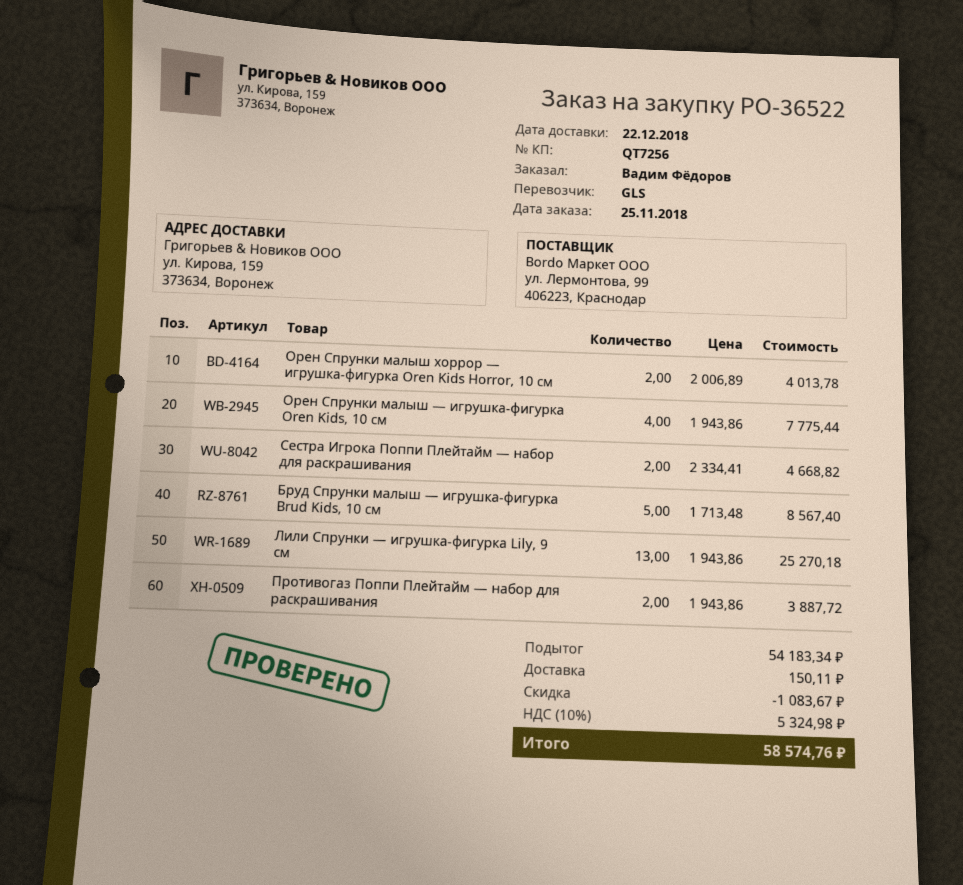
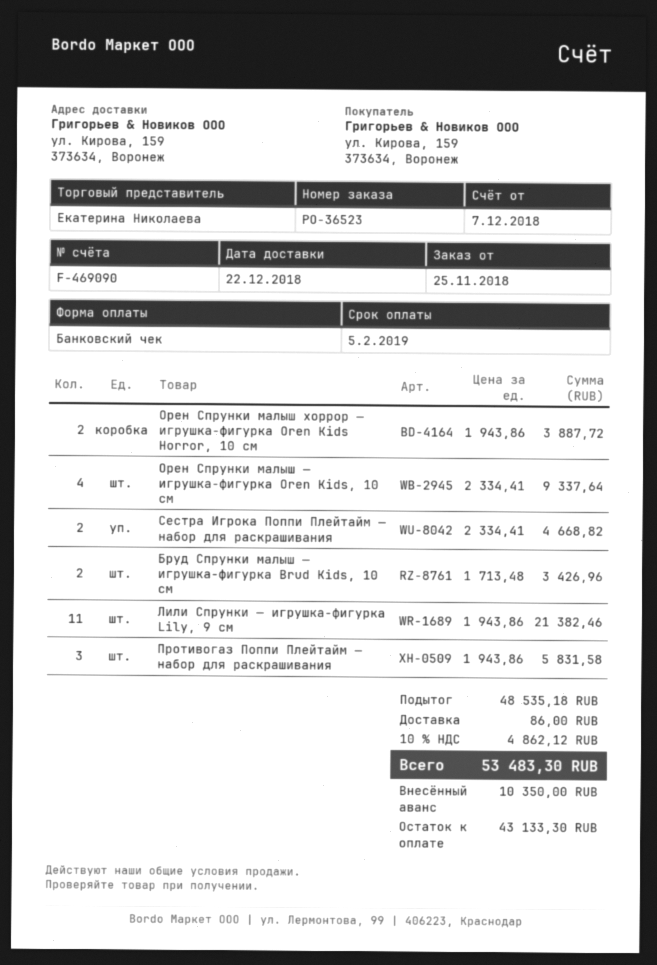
order number: PO-36522 -> PO-36523
Орен Спрунки малыш хоррор — игрушка-фигурка Oren Kids Horror, 10 см: 2 x 2006.89 = 4013.78 -> 2 x 1943.86 = 3887.72
Орен Спрунки малыш — игрушка-фигурка Oren Kids, 10 см: 4 x 1943.86 = 7775.44 -> 4 x 2334.41 = 9337.64
Бруд Спрунки малыш — игрушка-фигурка Brud Kids, 10 см: 5 x 1713.48 = 8567.40 -> 2 x 1713.48 = 3426.96
Лили Спрунки — игрушка-фигурка Lily, 9 см: 13 x 1943.86 = 25270.18 -> 11 x 1943.86 = 21382.46
Противогаз Поппи Плейтайм — набор для раскрашивания: 2 x 1943.86 = 3887.72 -> 3 x 1943.86 = 5831.58
subtotal: 54183.34 -> 48535.18
discount: 1083.67 -> none
shipping: 150.11 -> 86.00
tax: 10% = 5324.98 -> 10% = 4862.12
total: 58574.76 -> 53483.30

